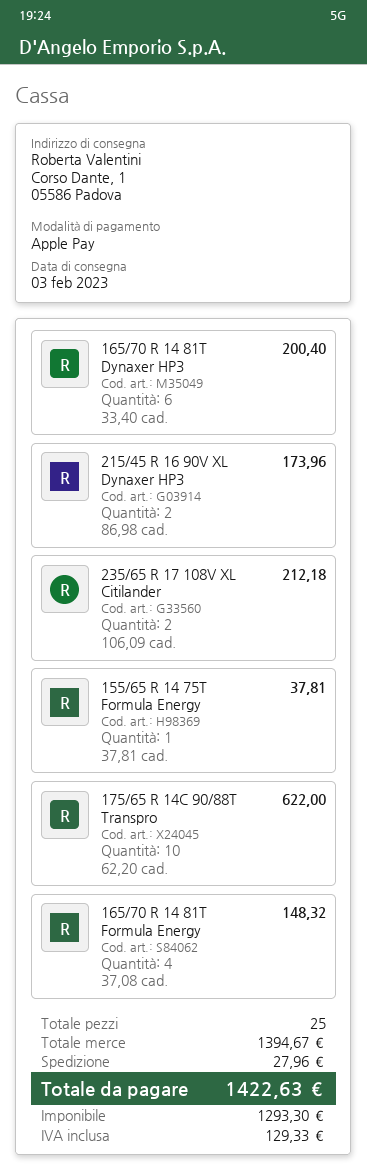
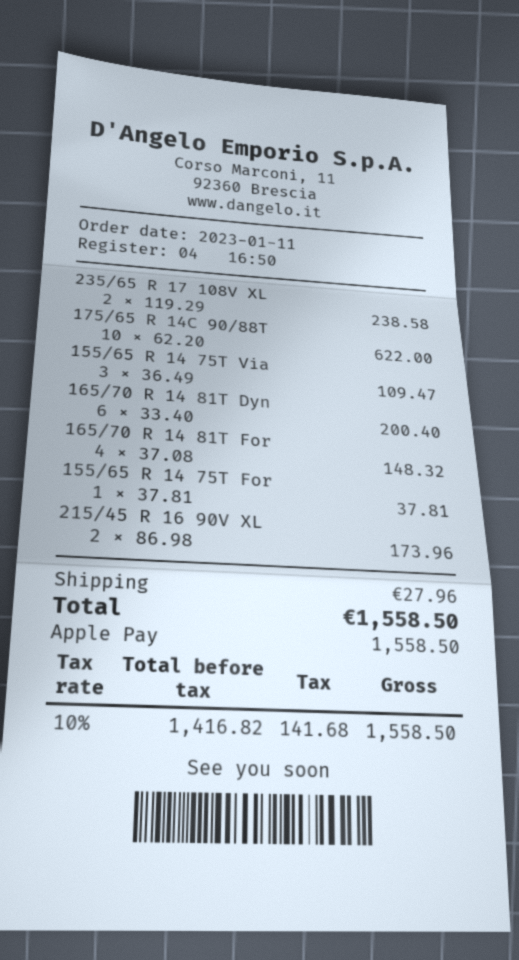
235/65 R 17 108V XL Citilander: 2 x 106.09 = 212.18 -> 2 x 119.29 = 238.58
155/65 R 14 75T Via: none -> 3 x 36.49 = 109.47
net: 1293.30 -> 1416.82
tax: 129.33 -> 141.68
total: 1422.63 -> 1558.50

